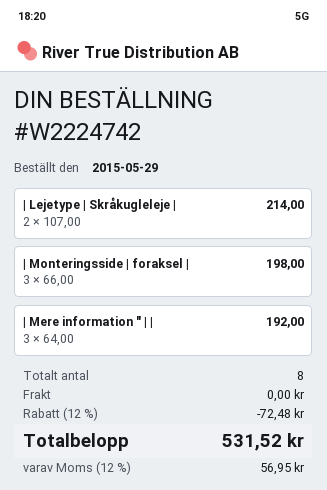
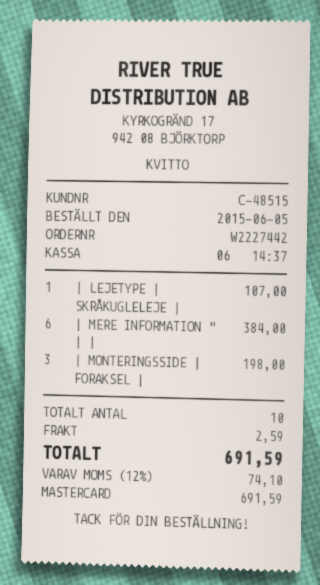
order number: W2224742 -> W2227442
order date: 2015-05-29 -> 2015-06-05
| Lejetype | Skråkugleleje |: 2 for 214.00 -> 1 for 107.00
| Mere information " | |: 3 for 192.00 -> 6 for 384.00
total quantity: 8 -> 10
discount: 12% = 72.48 -> none
shipping: 0.00 -> 2.59
tax: 12% = 56.95 -> 12% = 74.10
total: 531.52 -> 691.59

